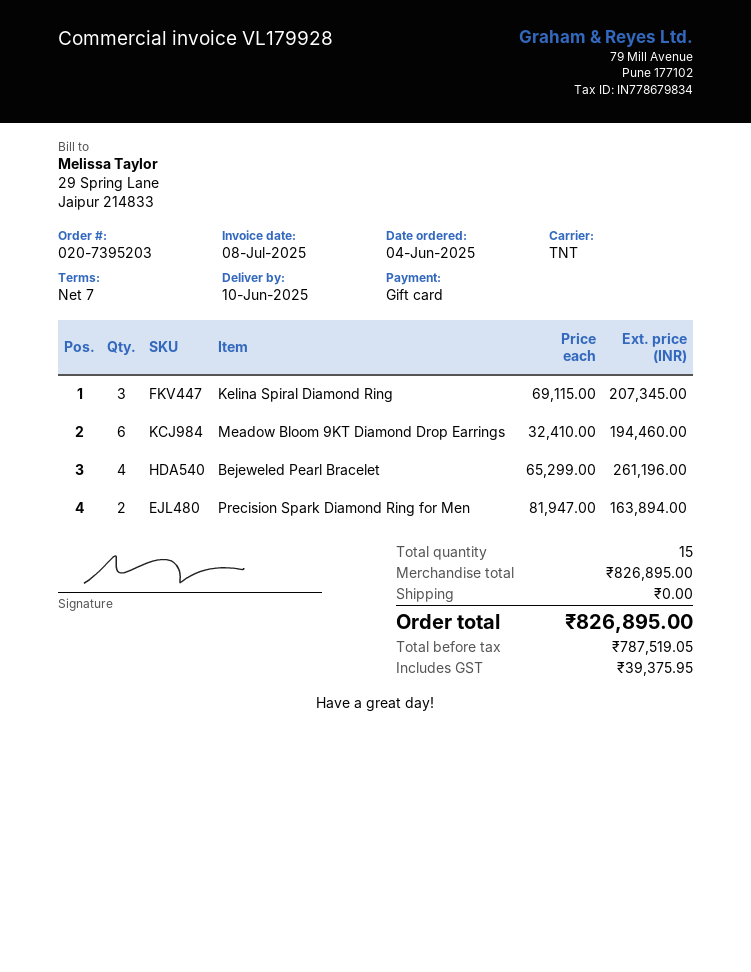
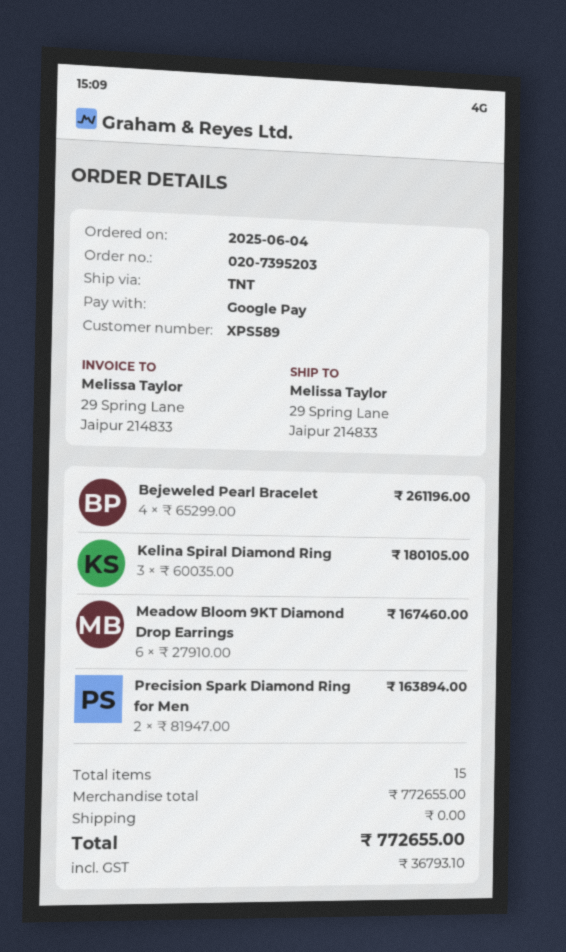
payment method: gift card -> Google Pay
Kelina Spiral Diamond Ring: 3 x 69115.00 = 207345.00 -> 3 x 60035.00 = 180105.00
Meadow Bloom 9KT Diamond Drop Earrings: 6 x 32410.00 = 194460.00 -> 6 x 27910.00 = 167460.00
subtotal: 826895.00 -> 772655.00
tax: 39375.95 -> 36793.10
total: 826895.00 -> 772655.00

